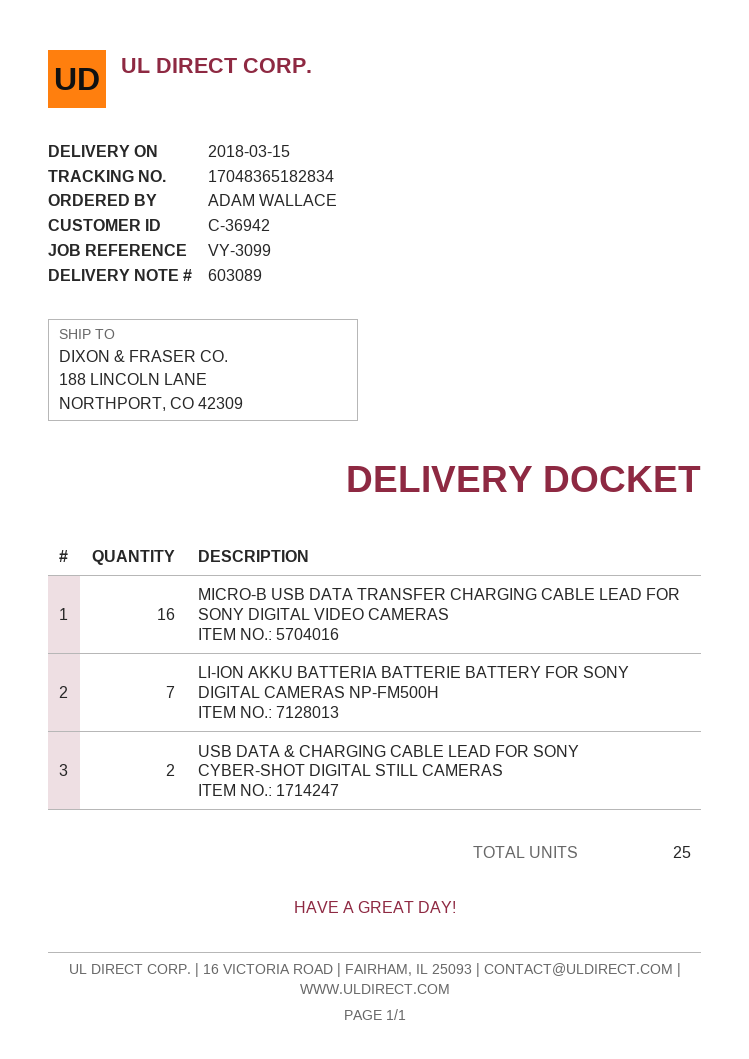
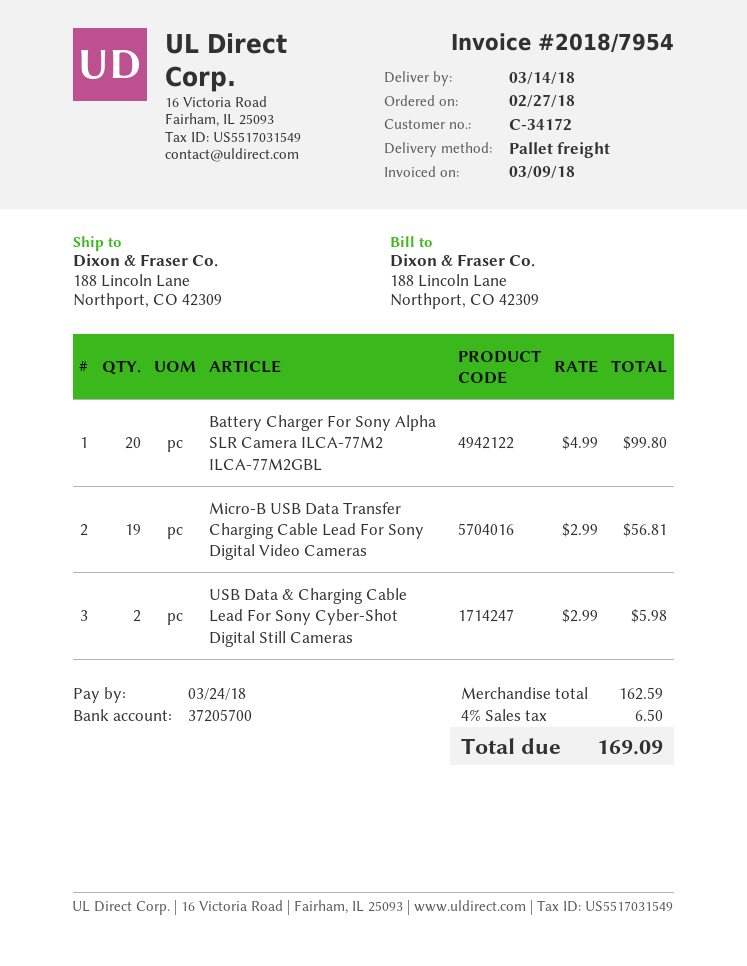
delivery date: 2018-03-15 -> 2018-03-14
customer number: C-36942 -> C-34172
MICRO-B USB DATA TRANSFER CHARGING CABLE LEAD FOR SONY DIGITAL VIDEO CAMERAS: 16 -> 19
LI-ION AKKU BATTERIA BATTERIE BATTERY FOR SONY DIGITAL CAMERAS NP-FM500H: 7 -> none
Battery Charger For Sony Alpha SLR Camera ILCA-77M2 ILCA-77M2GBL: none -> 20

